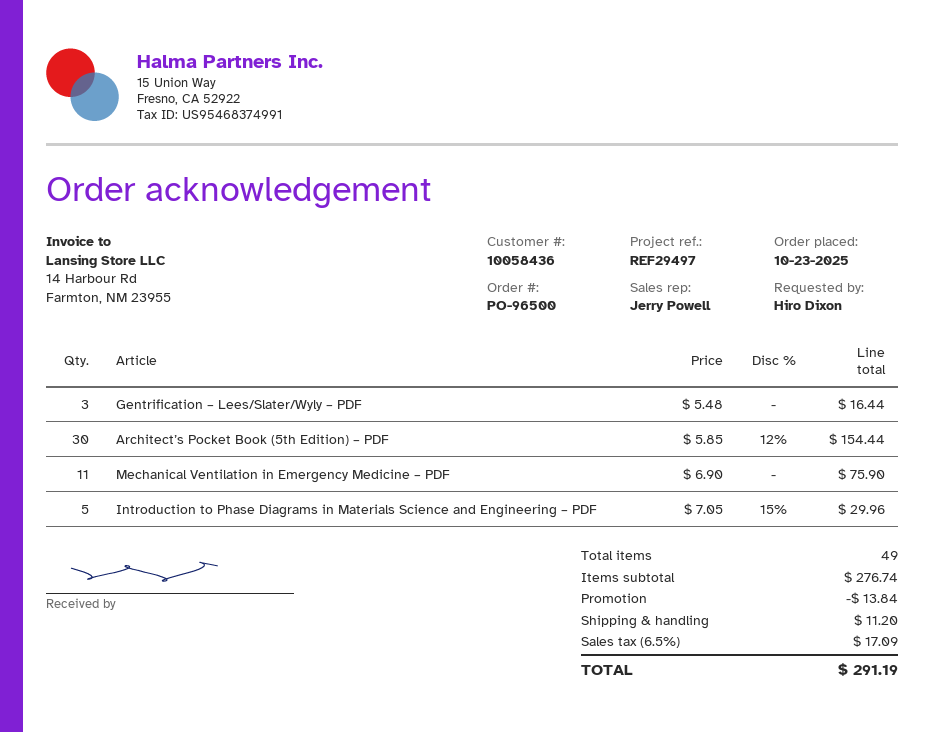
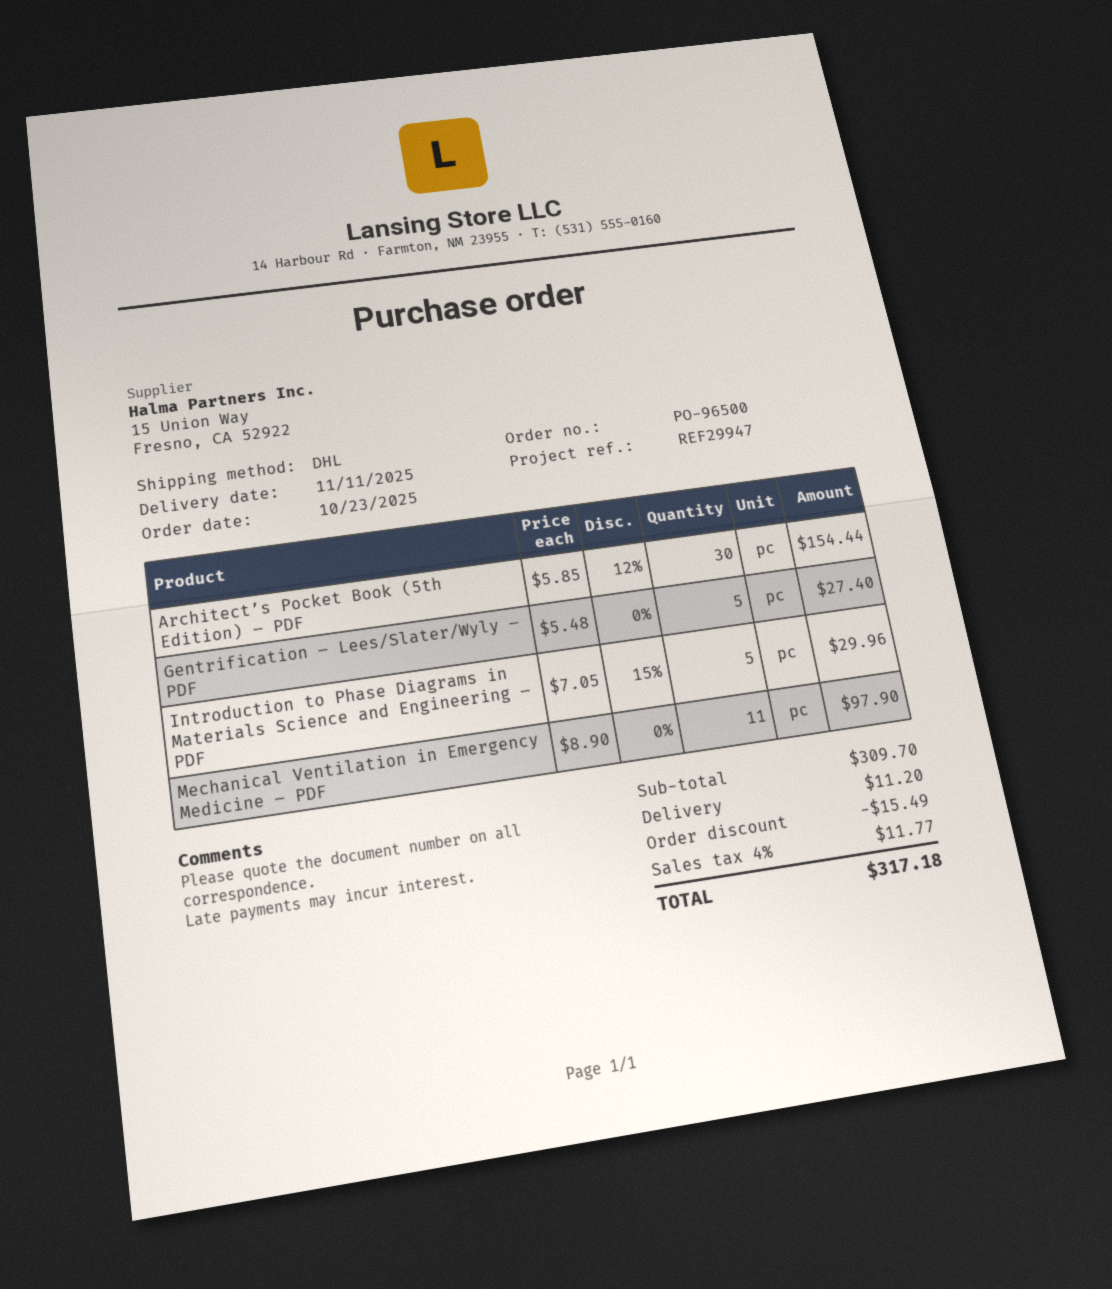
reference: REF29497 -> REF29947
Gentrification – Lees/Slater/Wyly – PDF: 3 x 5.48 = 16.44 -> 5 x 5.48 = 27.40
Mechanical Ventilation in Emergency Medicine – PDF: 11 x 6.90 = 75.90 -> 11 x 8.90 = 97.90
subtotal: 276.74 -> 309.70
discount: 13.84 -> 15.49
tax: 6.5% = 17.09 -> 4% = 11.77
total: 291.19 -> 317.18

